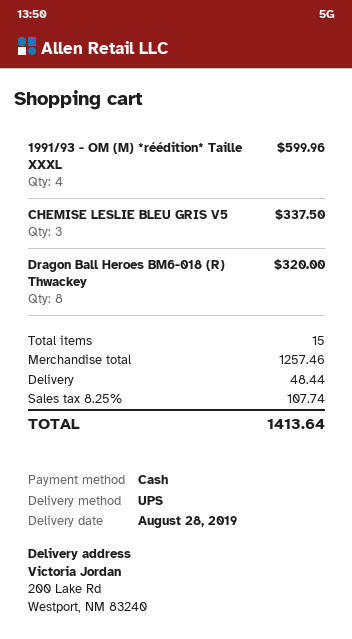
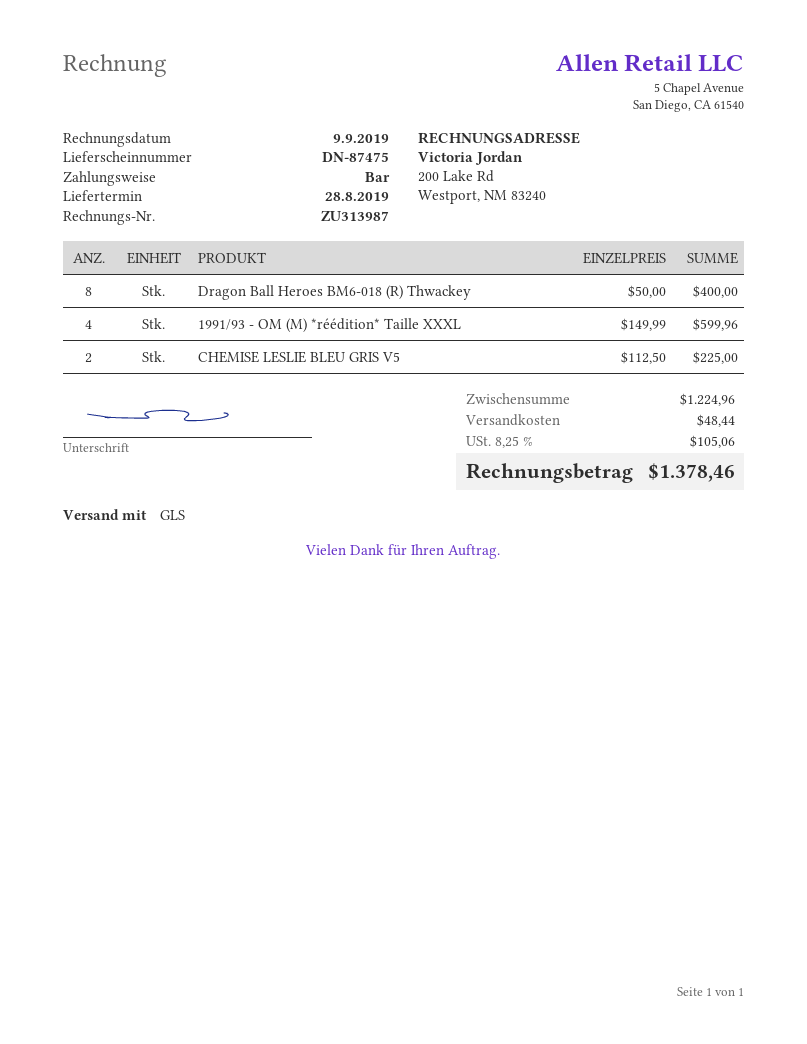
shipping method: UPS -> GLS
CHEMISE LESLIE BLEU GRIS V5: 3 for 337.50 -> 2 for 225.00
Dragon Ball Heroes BM6-018 (R) Thwackey: 8 for 320.00 -> 8 for 400.00
subtotal: 1257.46 -> 1224.96
tax: 8.25% = 107.74 -> 8.25% = 105.06
total: 1413.64 -> 1378.46

